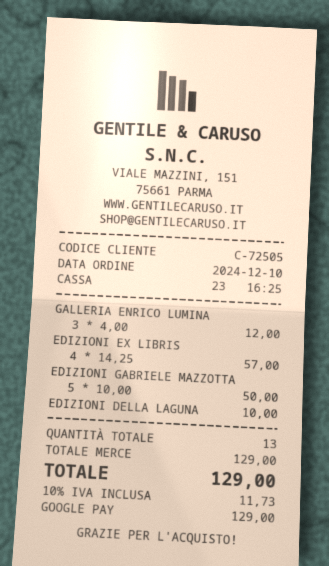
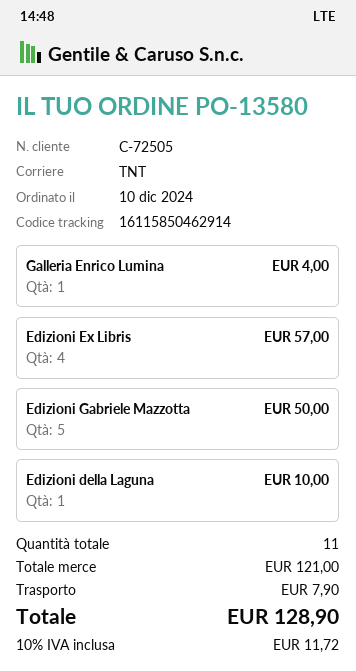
GALLERIA ENRICO LUMINA: 3 for 12.00 -> 1 for 4.00
total quantity: 13 -> 11
subtotal: 129.00 -> 121.00
shipping: none -> 7.90
tax: 10% = 11.73 -> 10% = 11.72
total: 129.00 -> 128.90

